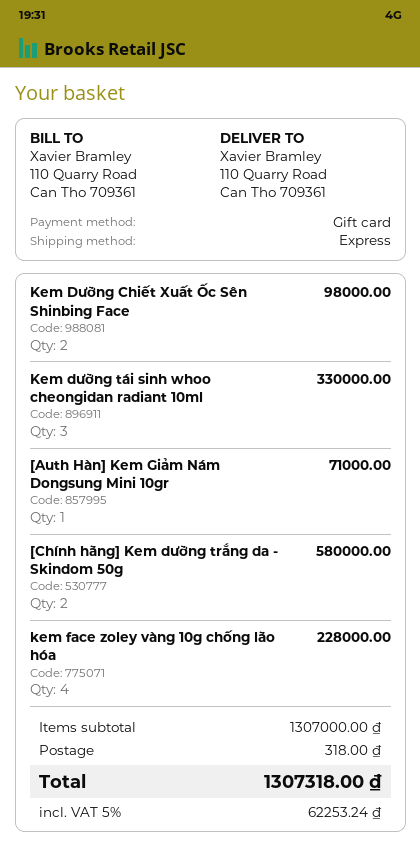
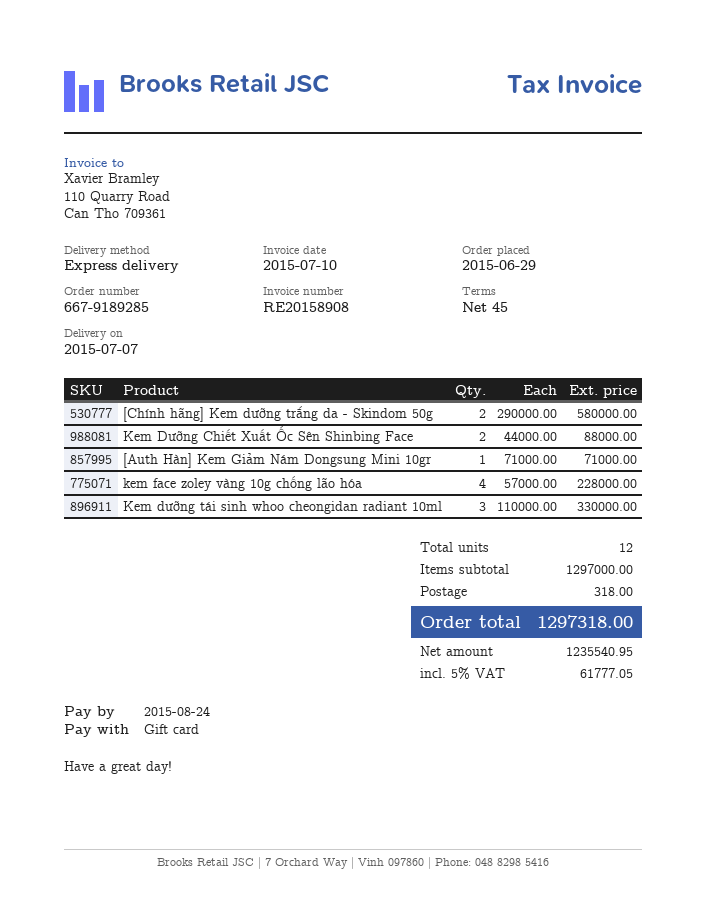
Kem Dưỡng Chiết Xuất Ốc Sên Shinbing Face: 2 for 98000.00 -> 2 for 88000.00
subtotal: 1307000.00 -> 1297000.00
tax: 5% = 62253.24 -> 5% = 61777.05
total: 1307318.00 -> 1297318.00

